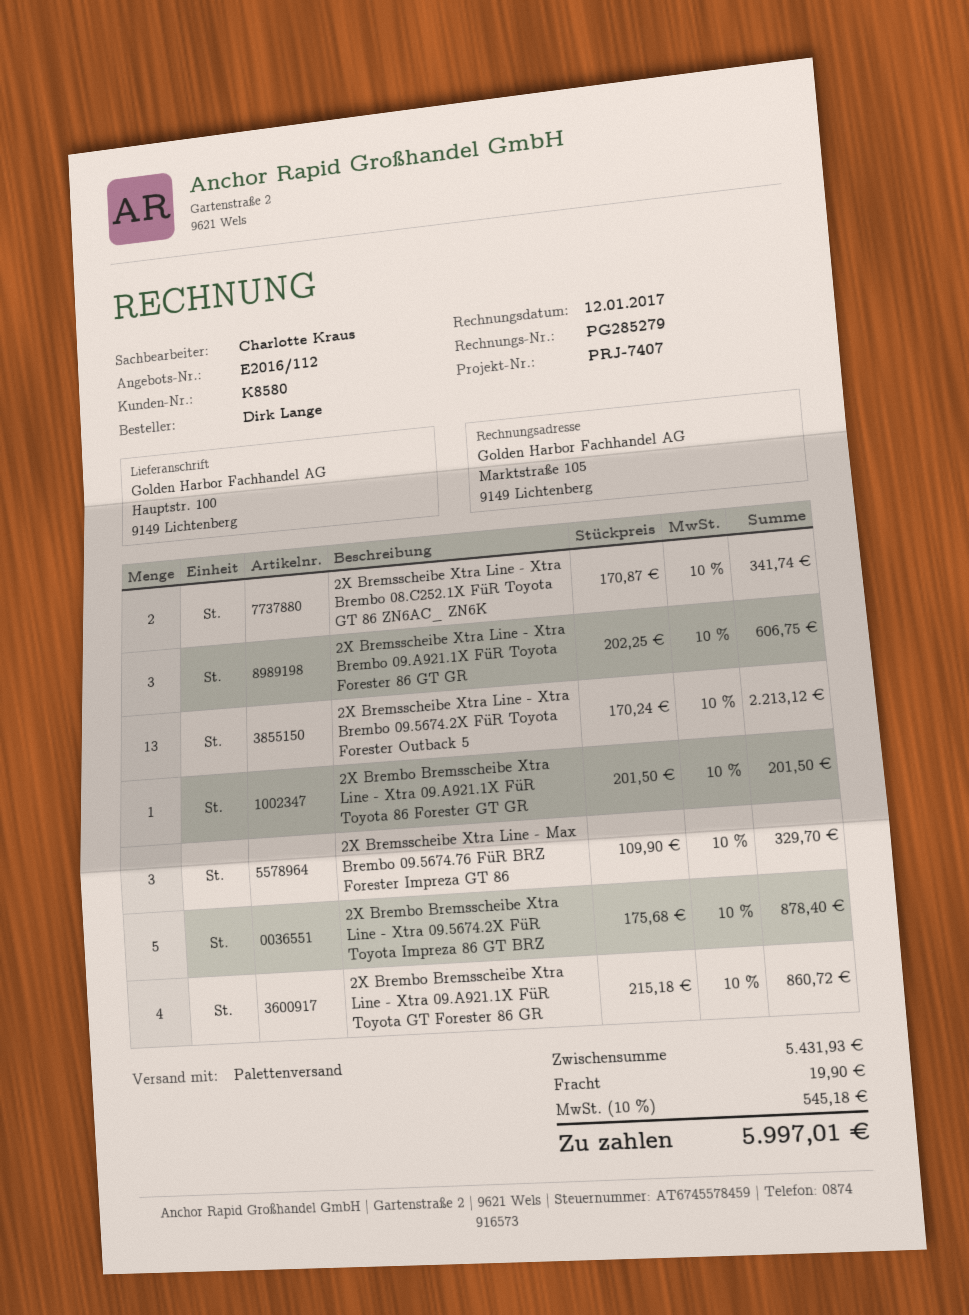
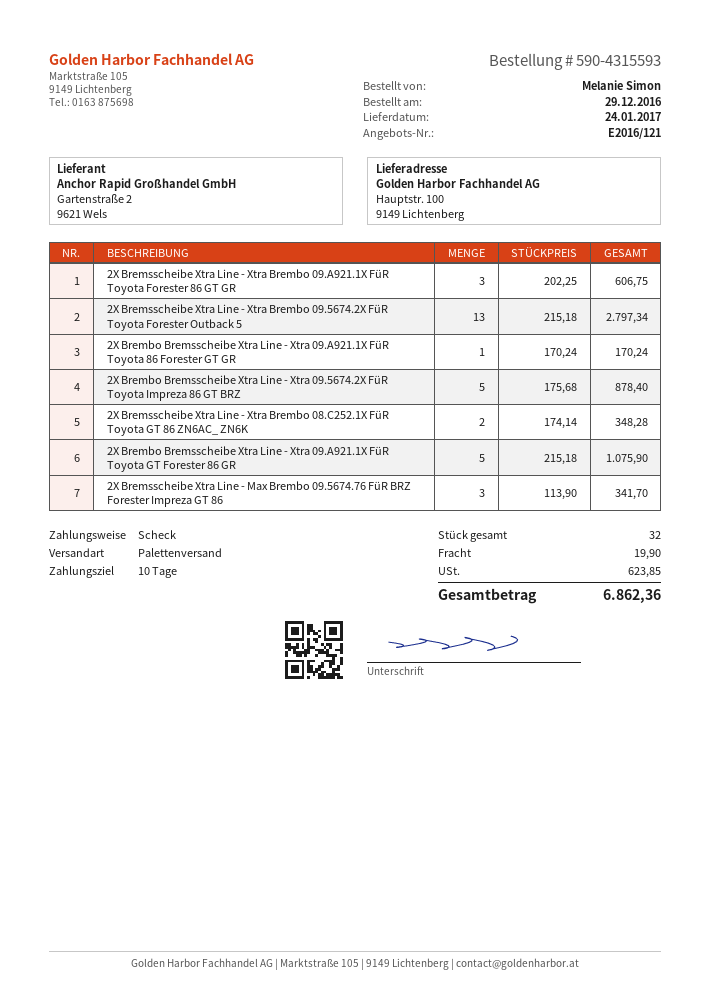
quote number: E2016/112 -> E2016/121
ordered by: Dirk Lange -> Melanie Simon
2X Bremsscheibe Xtra Line - Xtra Brembo 08.C252.1X FüR Toyota GT 86 ZN6AC_ ZN6K: 2 x 170.87 = 341.74 -> 2 x 174.14 = 348.28
2X Bremsscheibe Xtra Line - Xtra Brembo 09.5674.2X FüR Toyota Forester Outback 5: 13 x 170.24 = 2213.12 -> 13 x 215.18 = 2797.34
2X Brembo Bremsscheibe Xtra Line - Xtra 09.A921.1X FüR Toyota 86 Forester GT GR: 1 x 201.50 = 201.50 -> 1 x 170.24 = 170.24
2X Bremsscheibe Xtra Line - Max Brembo 09.5674.76 FüR BRZ Forester Impreza GT 86: 3 x 109.90 = 329.70 -> 3 x 113.90 = 341.70
2X Brembo Bremsscheibe Xtra Line - Xtra 09.A921.1X FüR Toyota GT Forester 86 GR: 4 x 215.18 = 860.72 -> 5 x 215.18 = 1075.90
tax: 545.18 -> 623.85
total: 5997.01 -> 6862.36

